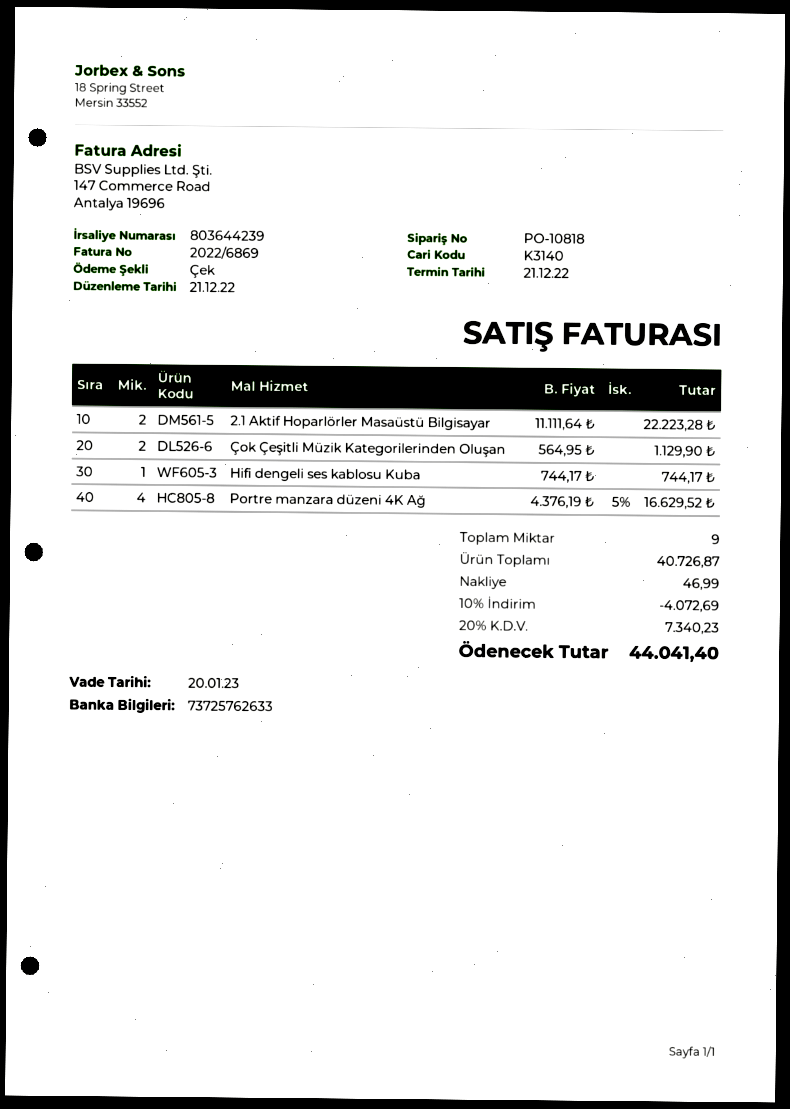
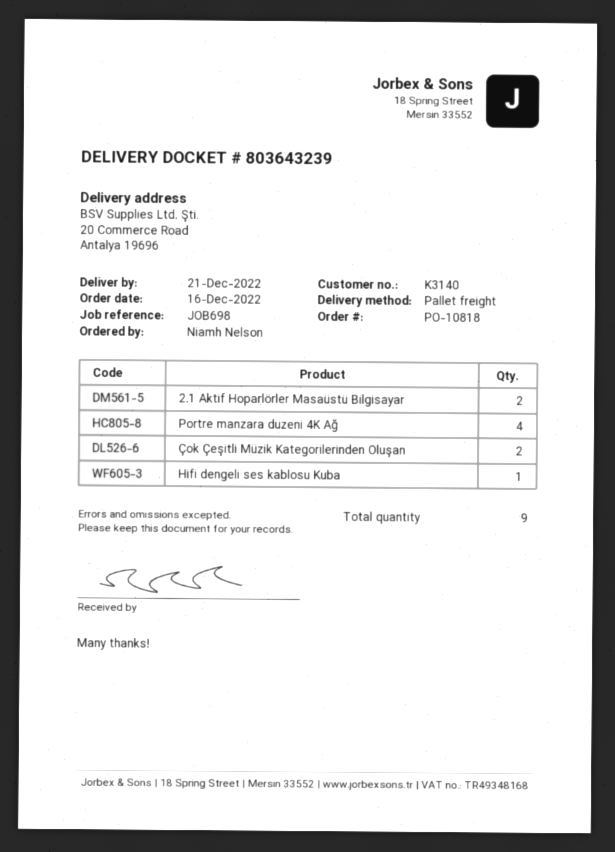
delivery note number: 803644239 -> 803643239

